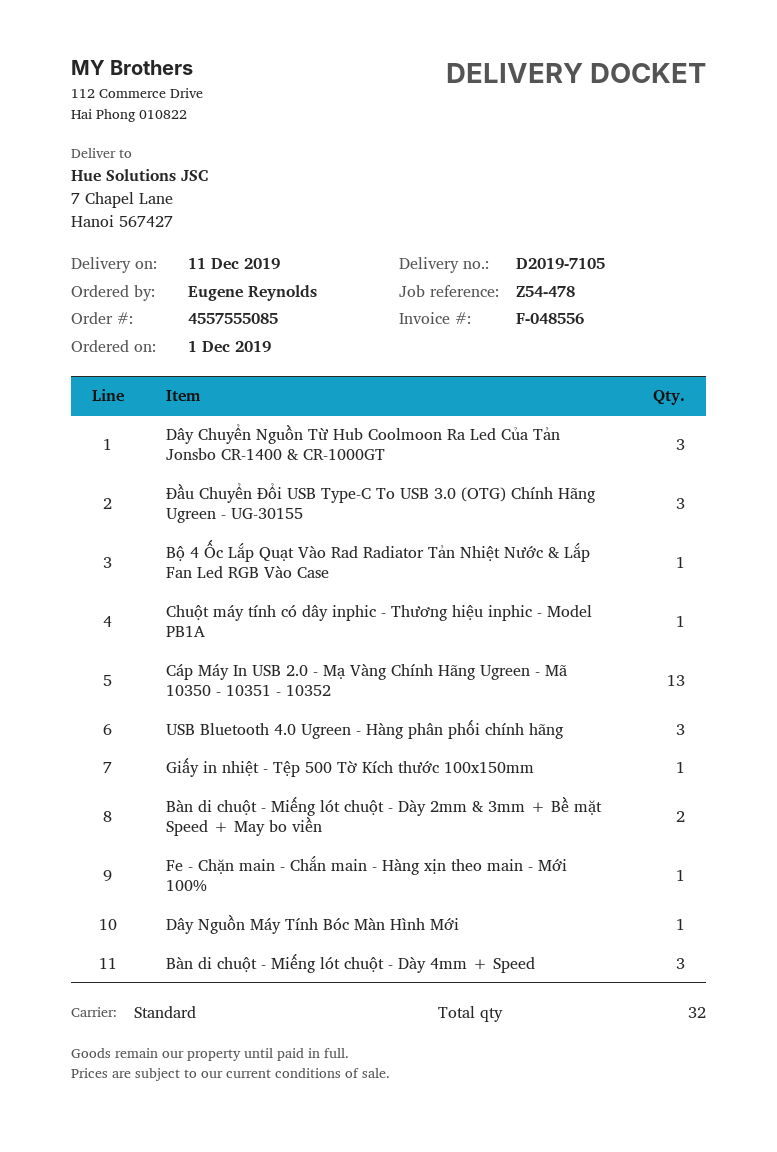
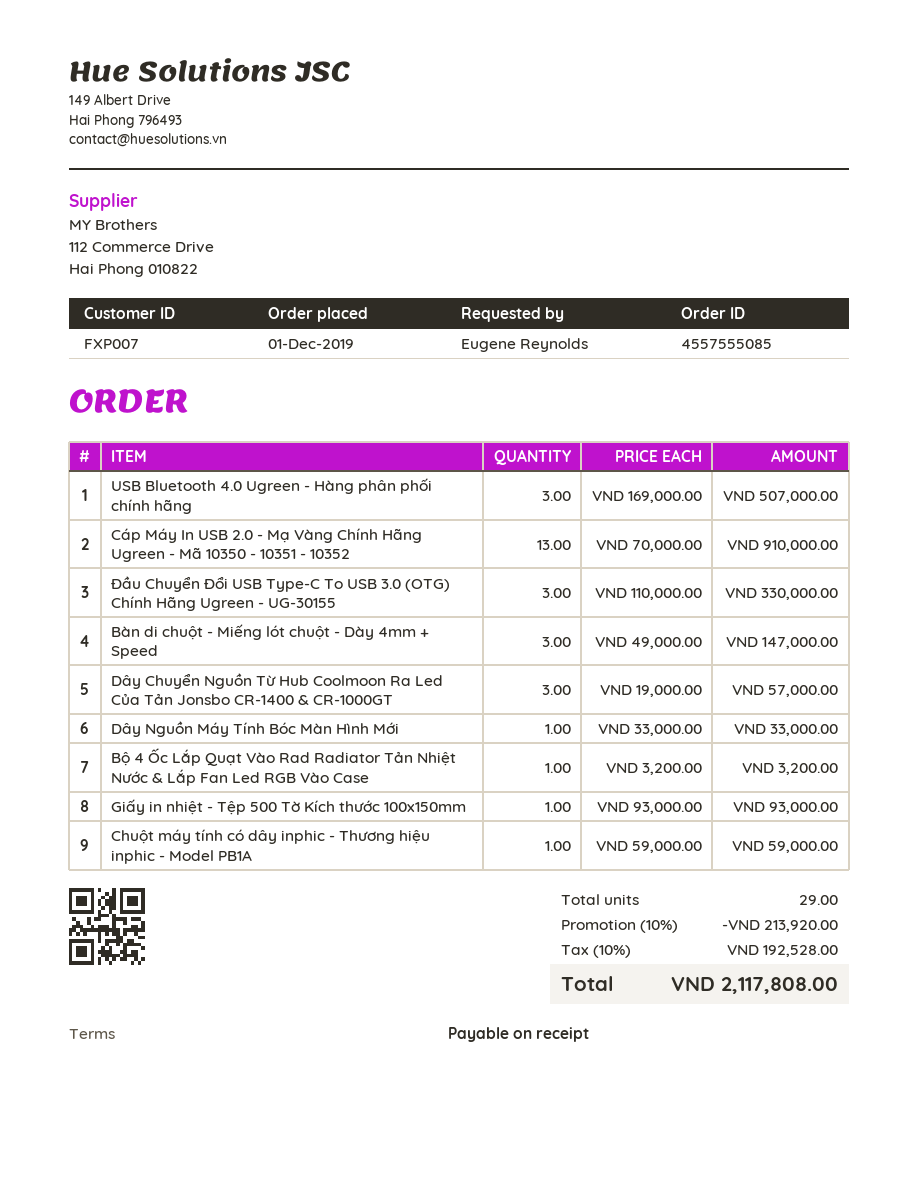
Bàn di chuột - Miếng lót chuột - Dày 2mm & 3mm + Bề mặt Speed + May bo viền: 2 -> none
Fe - Chặn main - Chắn main - Hàng xịn theo main - Mới 100%: 1 -> none
total quantity: 32 -> 29

